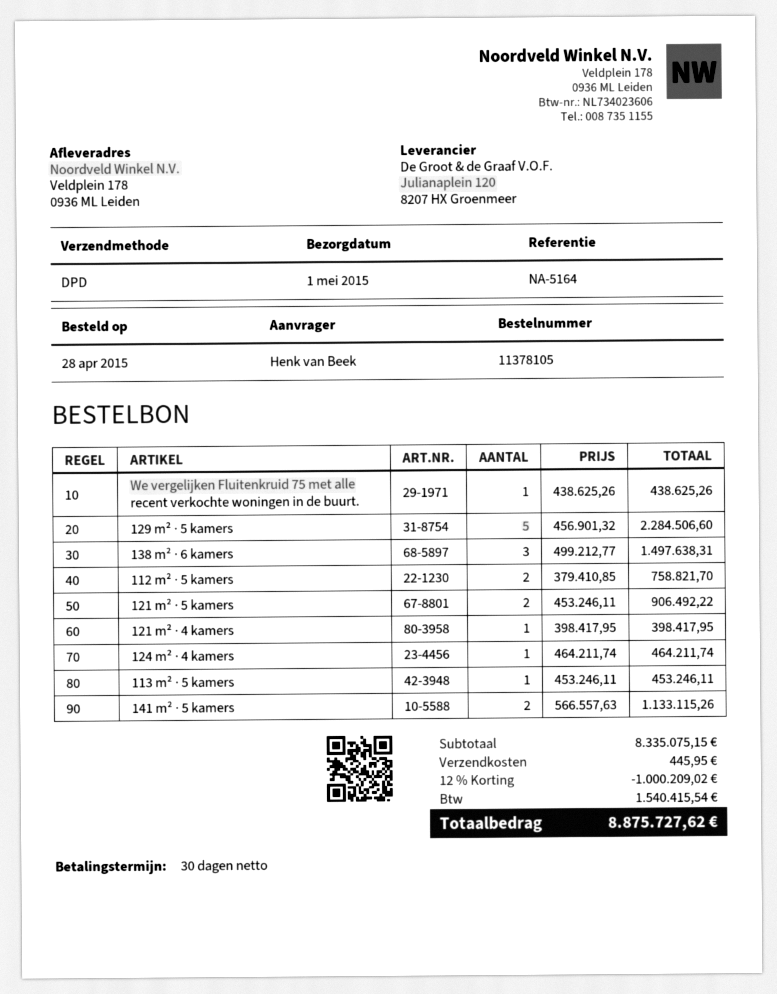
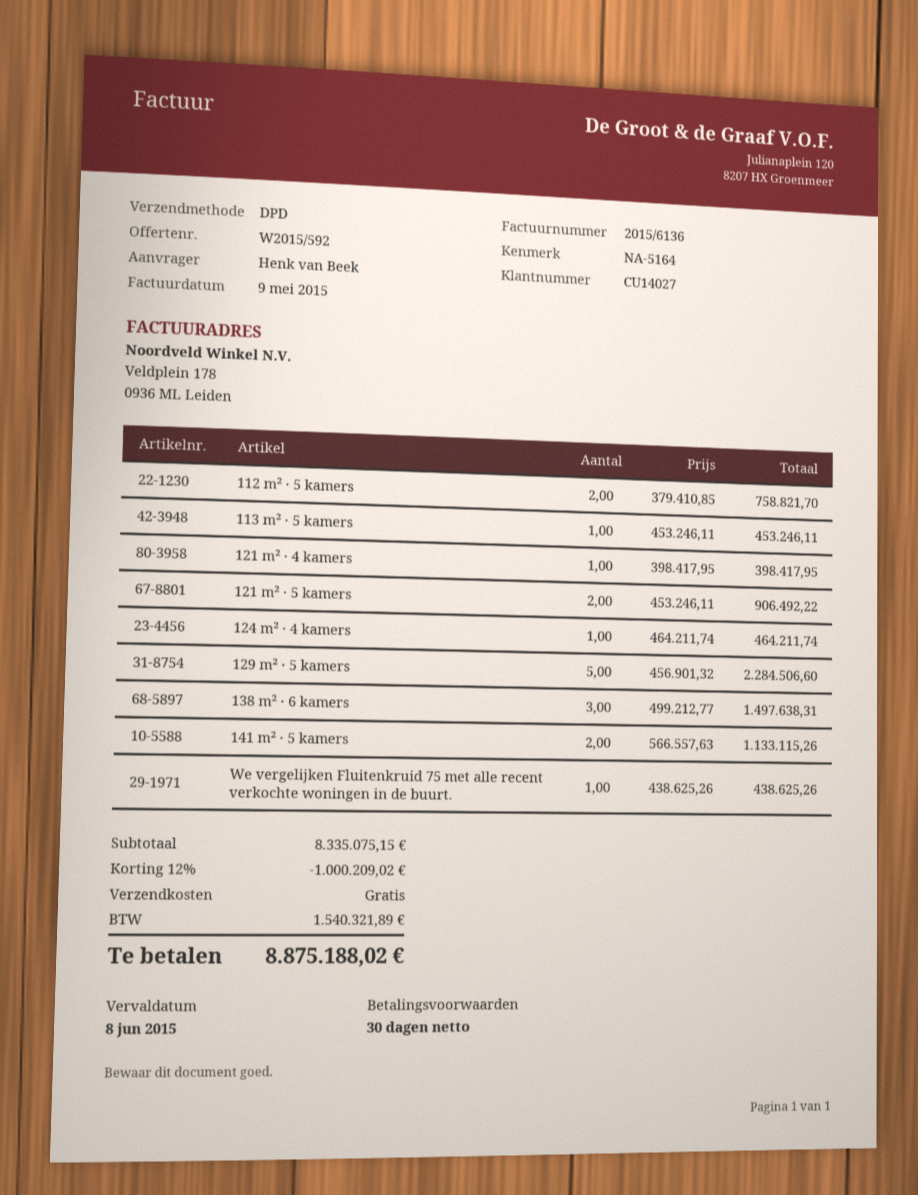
shipping: 445.95 -> 0.00
tax: 1540415.54 -> 1540321.89
total: 8875727.62 -> 8875188.02

